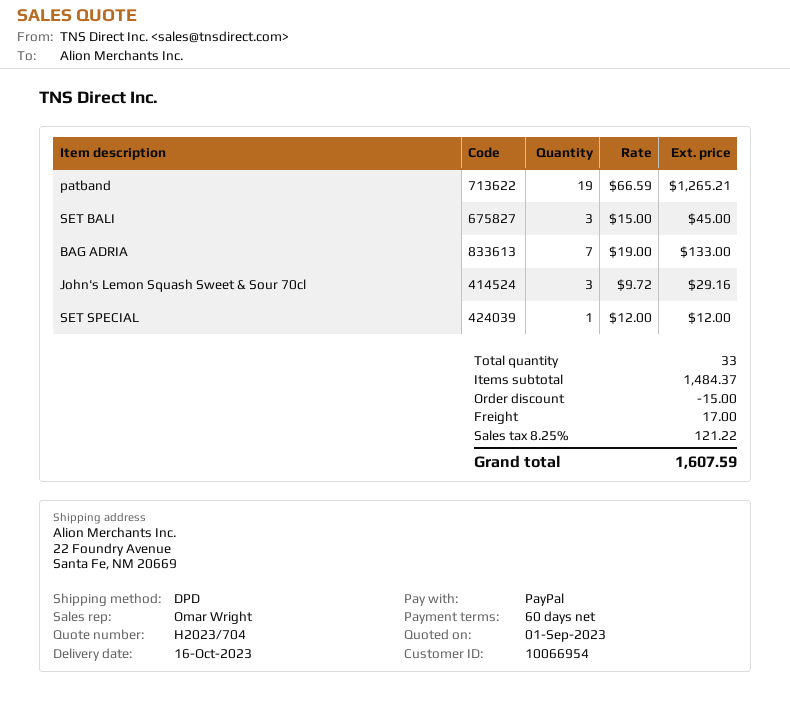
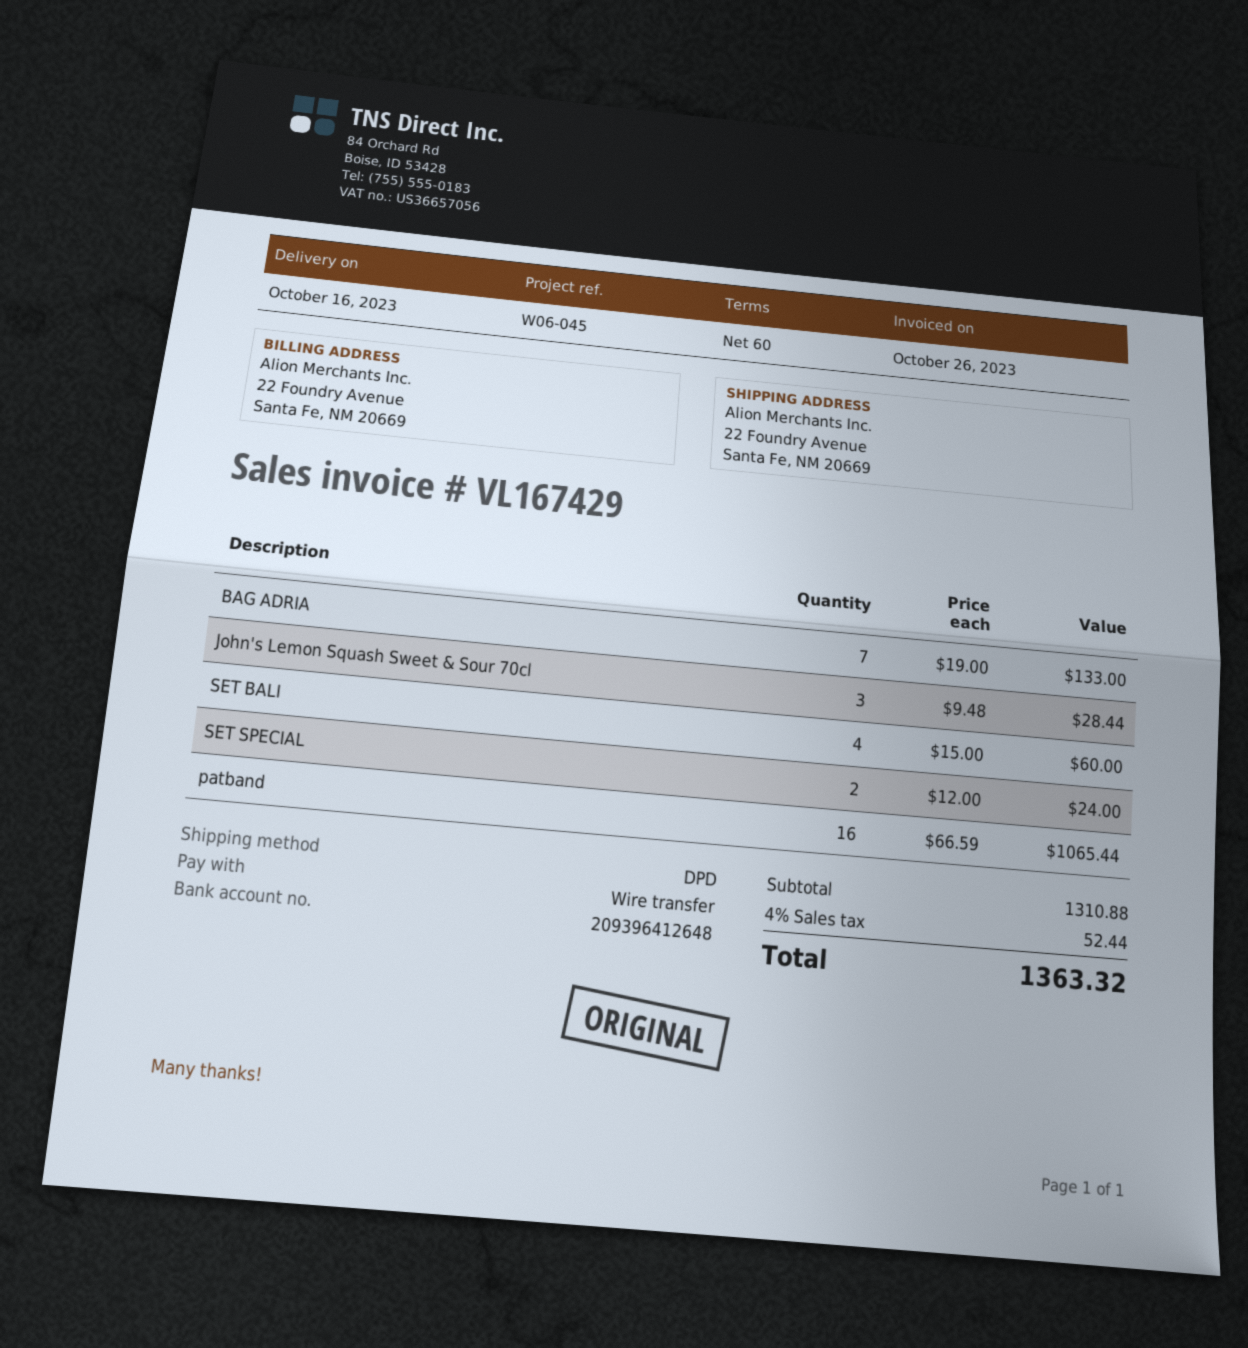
payment method: PayPal -> bank transfer
patband: 19 x 66.59 = 1265.21 -> 16 x 66.59 = 1065.44
SET BALI: 3 x 15.00 = 45.00 -> 4 x 15.00 = 60.00
John's Lemon Squash Sweet & Sour 70cl: 3 x 9.72 = 29.16 -> 3 x 9.48 = 28.44
SET SPECIAL: 1 x 12.00 = 12.00 -> 2 x 12.00 = 24.00
subtotal: 1484.37 -> 1310.88
discount: 15.00 -> none
shipping: 17.00 -> none
tax: 8.25% = 121.22 -> 4% = 52.44
total: 1607.59 -> 1363.32

